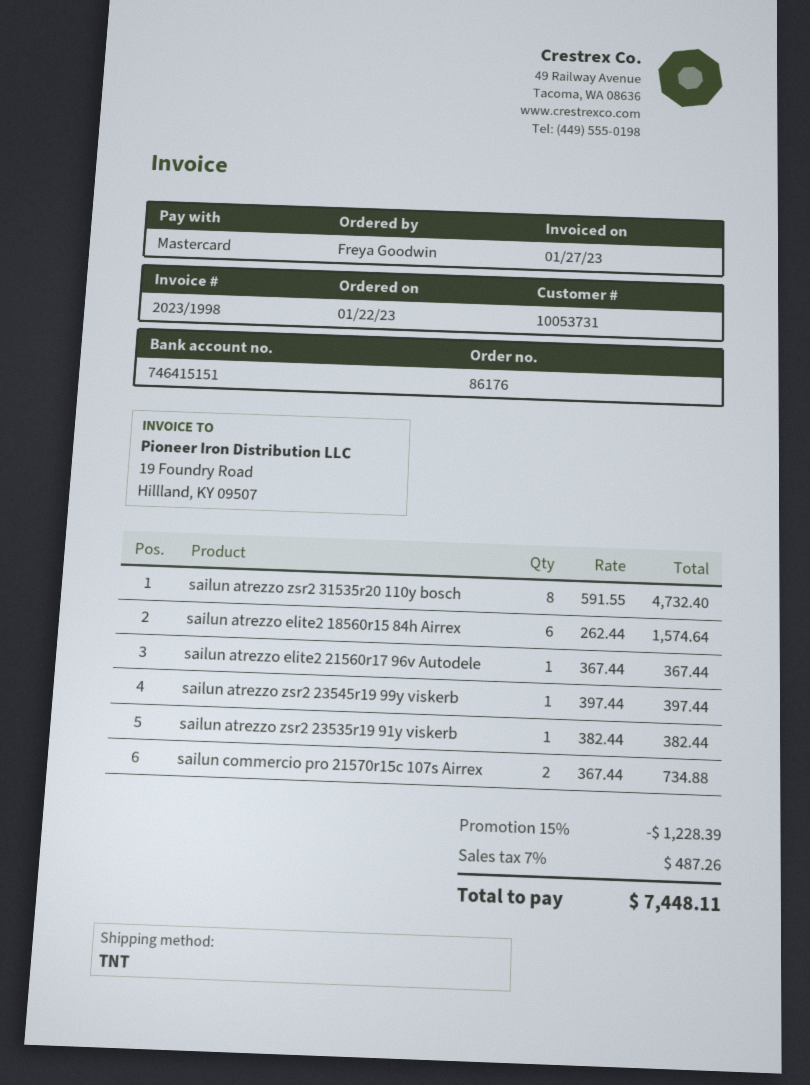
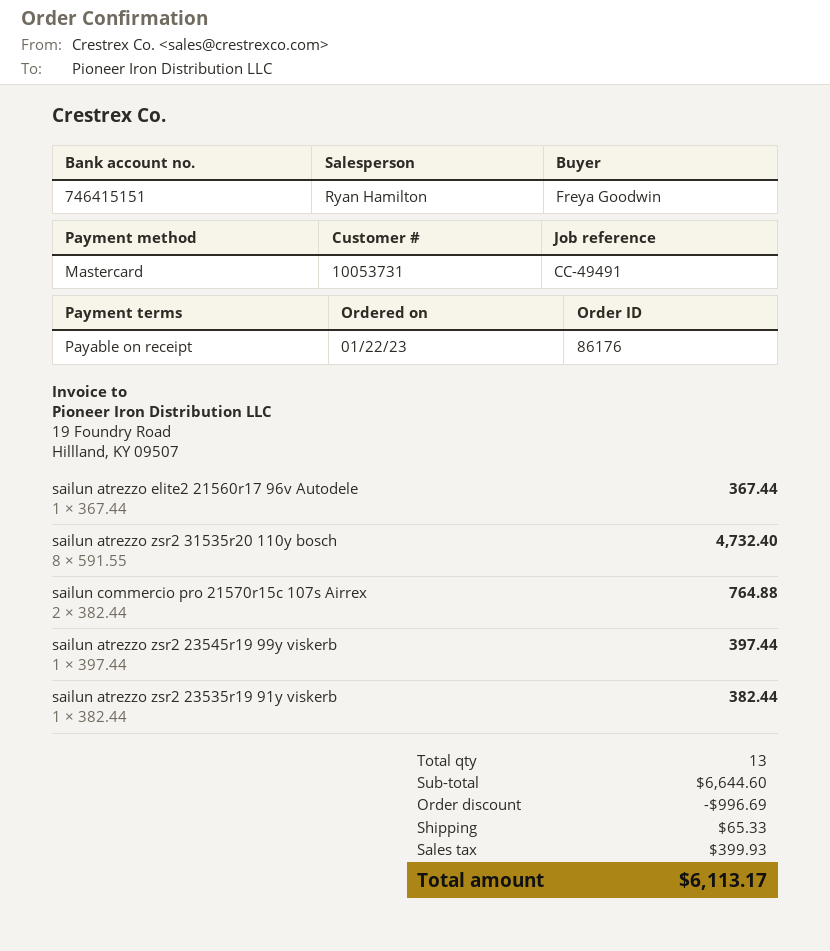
sailun atrezzo elite2 18560r15 84h Airrex: 6 x 262.44 = 1574.64 -> none
sailun commercio pro 21570r15c 107s Airrex: 2 x 367.44 = 734.88 -> 2 x 382.44 = 764.88
discount: 1228.39 -> 996.69
shipping: none -> 65.33
tax: 487.26 -> 399.93
total: 7448.11 -> 6113.17

